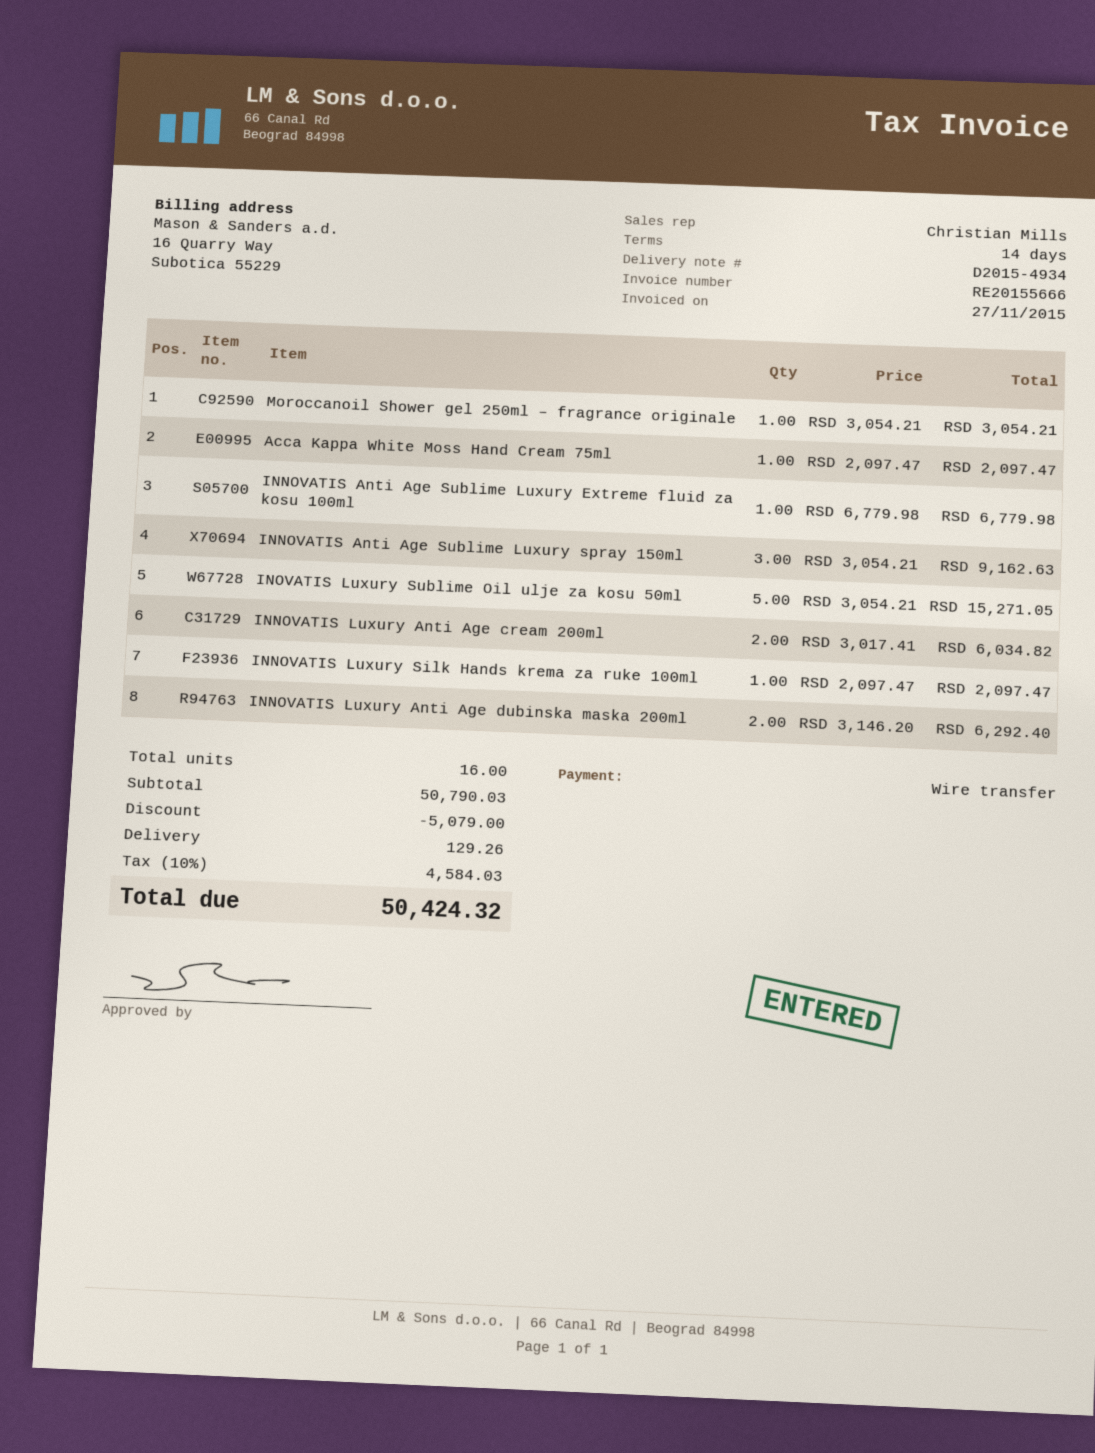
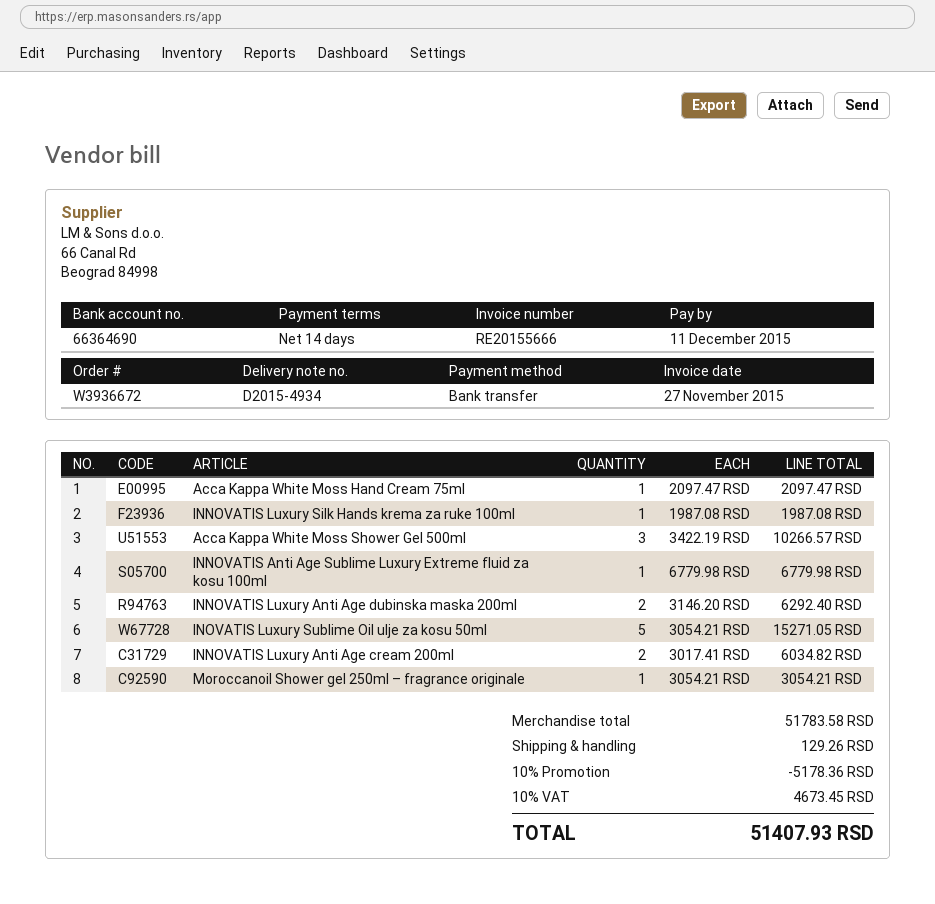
INNOVATIS Anti Age Sublime Luxury spray 150ml: 3 x 3054.21 = 9162.63 -> none
INNOVATIS Luxury Silk Hands krema za ruke 100ml: 1 x 2097.47 = 2097.47 -> 1 x 1987.08 = 1987.08
Acca Kappa White Moss Shower Gel 500ml: none -> 3 x 3422.19 = 10266.57
subtotal: 50790.03 -> 51783.58
discount: 5079.00 -> 5178.36
tax: 10% = 4584.03 -> 10% = 4673.45
total: 50424.32 -> 51407.93

